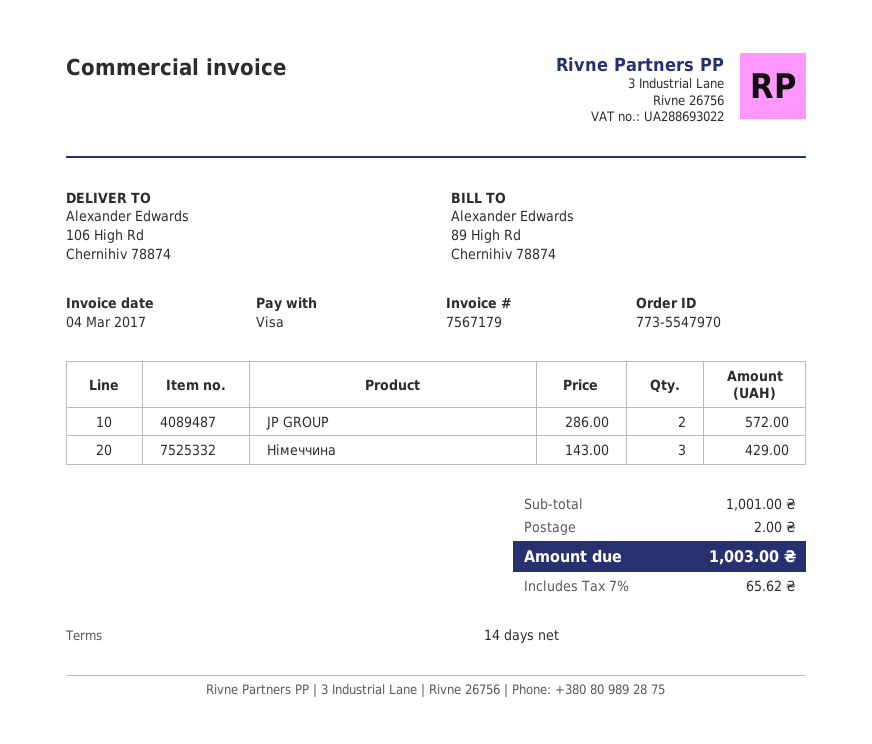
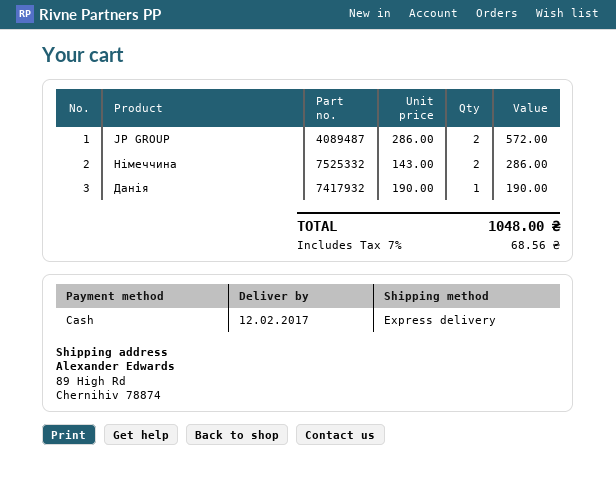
payment method: Visa -> cash
ship to: 106 High Rd, Chernihiv 78874 -> 89 High Rd, Chernihiv 78874
Німеччина: 3 x 143.00 = 429.00 -> 2 x 143.00 = 286.00
Данія: none -> 1 x 190.00 = 190.00
shipping: 2.00 -> none
tax: 7% = 65.62 -> 7% = 68.56
total: 1003.00 -> 1048.00

